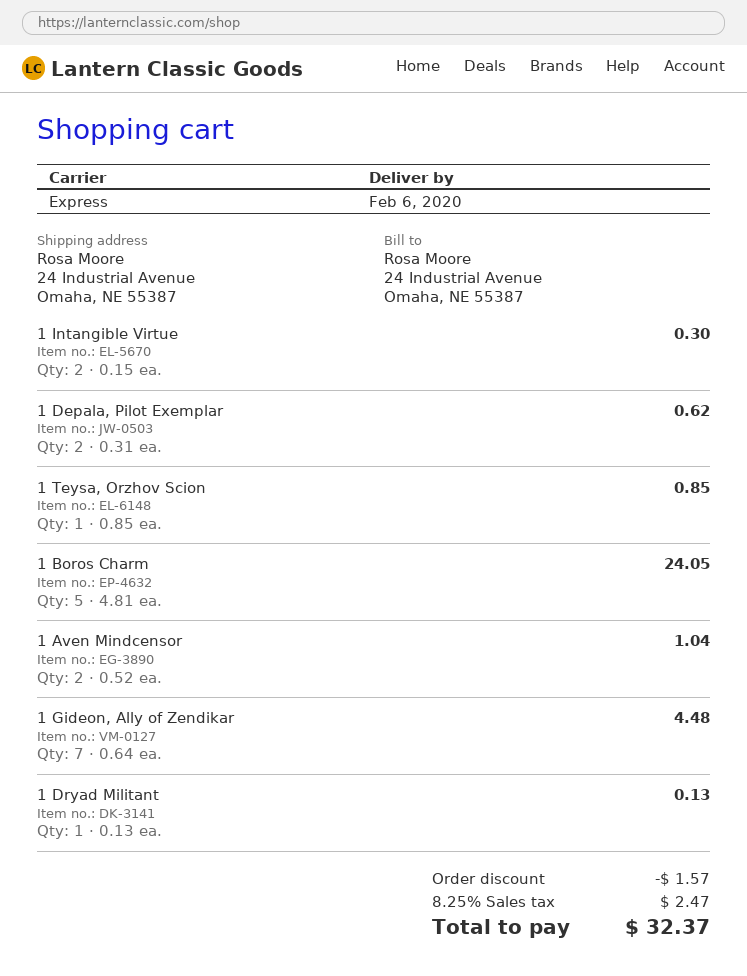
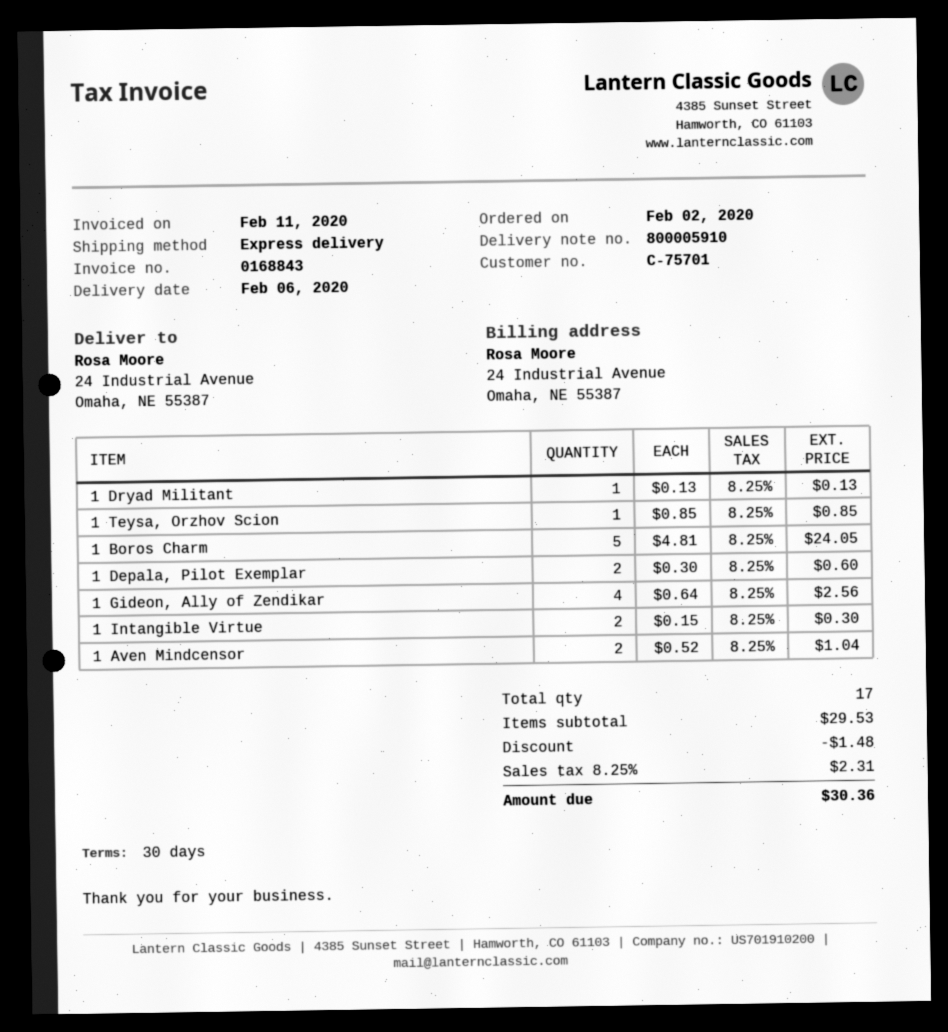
1 Depala, Pilot Exemplar: 2 x 0.31 = 0.62 -> 2 x 0.30 = 0.60
1 Gideon, Ally of Zendikar: 7 x 0.64 = 4.48 -> 4 x 0.64 = 2.56
discount: 1.57 -> 1.48
tax: 8.25% = 2.47 -> 8.25% = 2.31
total: 32.37 -> 30.36

